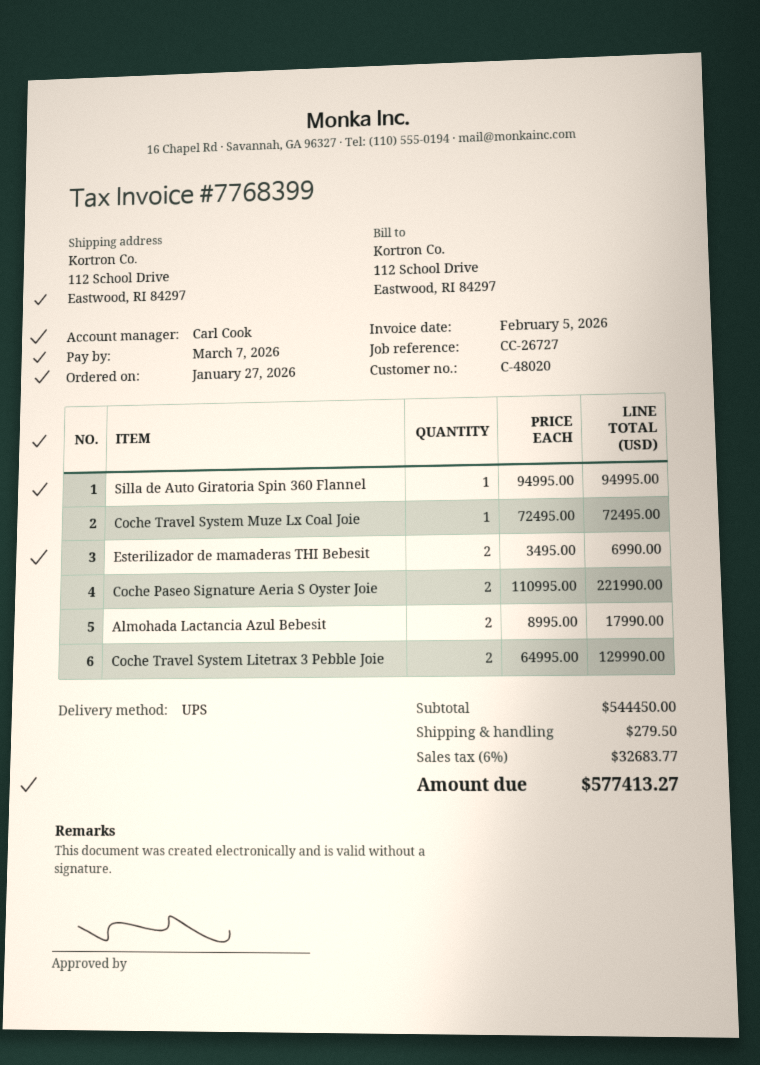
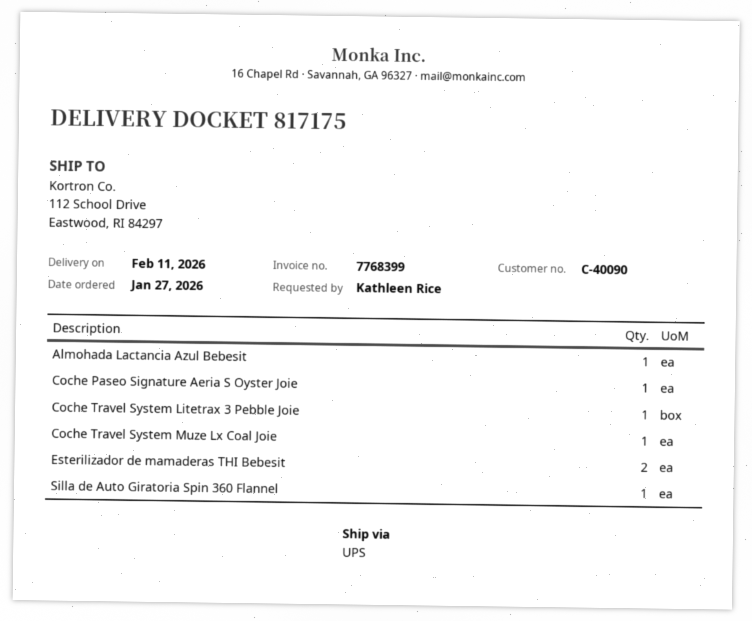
customer number: C-48020 -> C-40090
Coche Paseo Signature Aeria S Oyster Joie: 2 -> 1
Almohada Lactancia Azul Bebesit: 2 -> 1
Coche Travel System Litetrax 3 Pebble Joie: 2 -> 1

